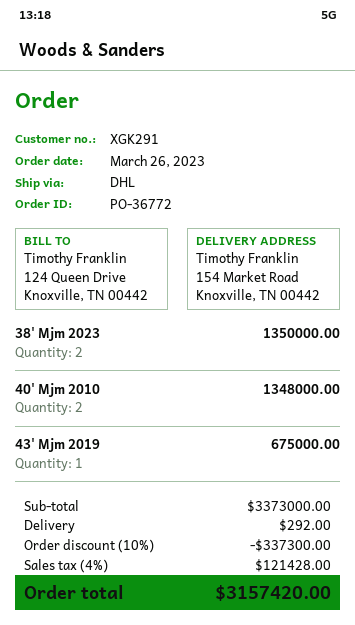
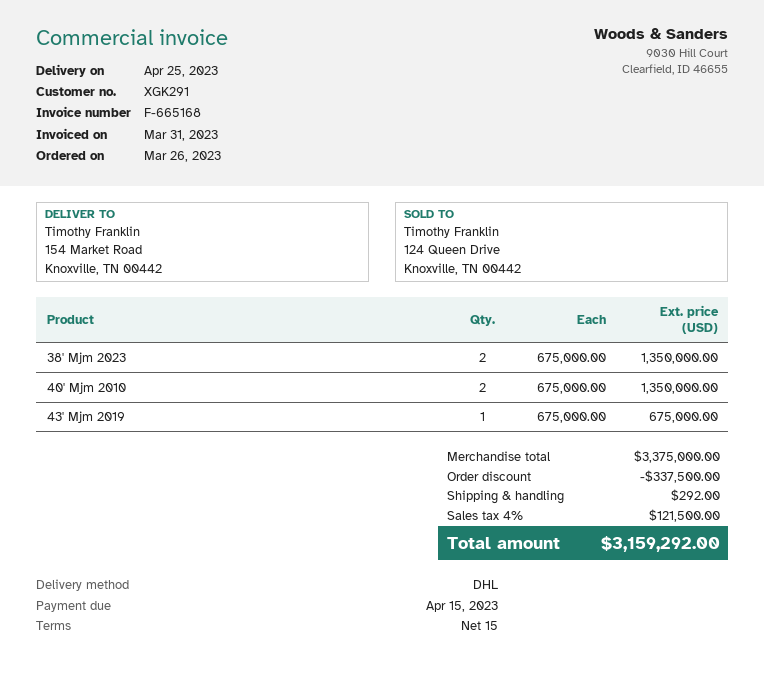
40' Mjm 2010: 2 for 1348000.00 -> 2 for 1350000.00
subtotal: 3373000.00 -> 3375000.00
discount: 337300.00 -> 337500.00
tax: 4% = 121428.00 -> 4% = 121500.00
total: 3157420.00 -> 3159292.00

